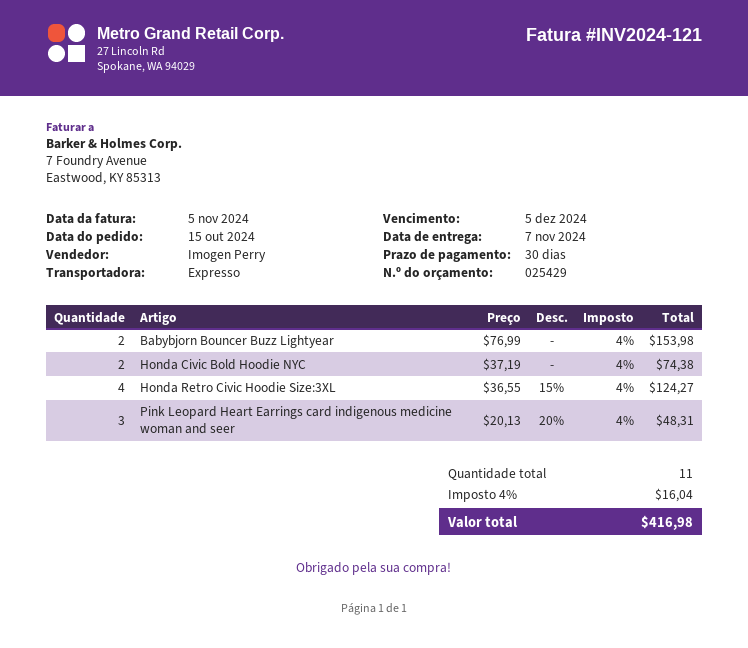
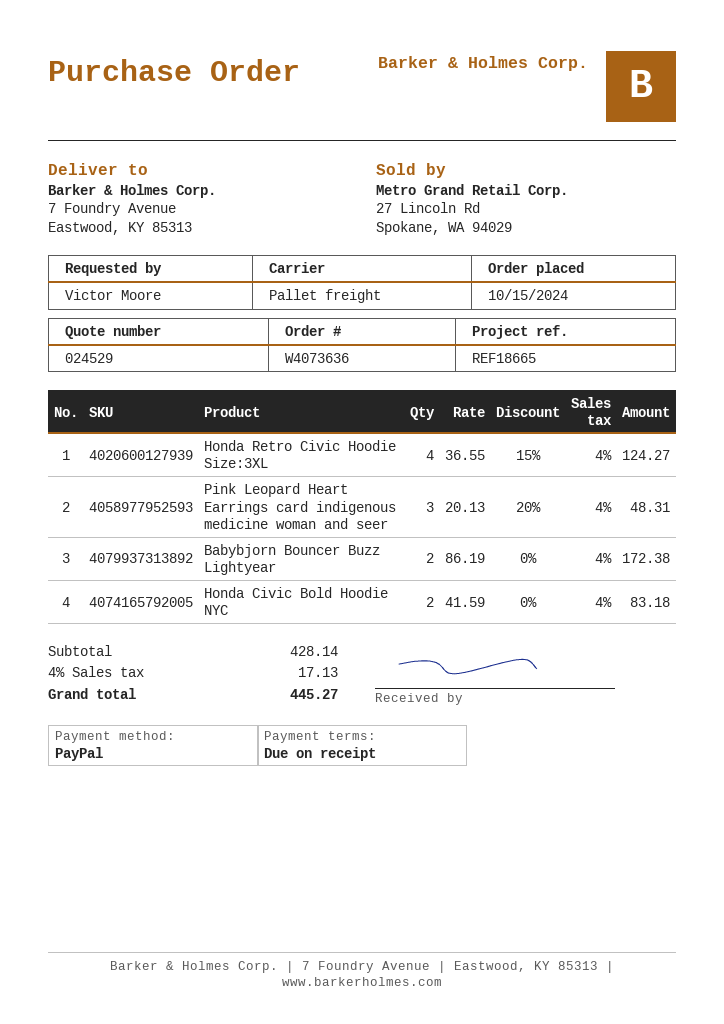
quote number: 025429 -> 024529
payment terms: 30 days -> on receipt
shipping method: express -> pallet freight
Babybjorn Bouncer Buzz Lightyear: 2 x 76.99 = 153.98 -> 2 x 86.19 = 172.38
Honda Civic Bold Hoodie NYC: 2 x 37.19 = 74.38 -> 2 x 41.59 = 83.18
tax: 4% = 16.04 -> 4% = 17.13
total: 416.98 -> 445.27

